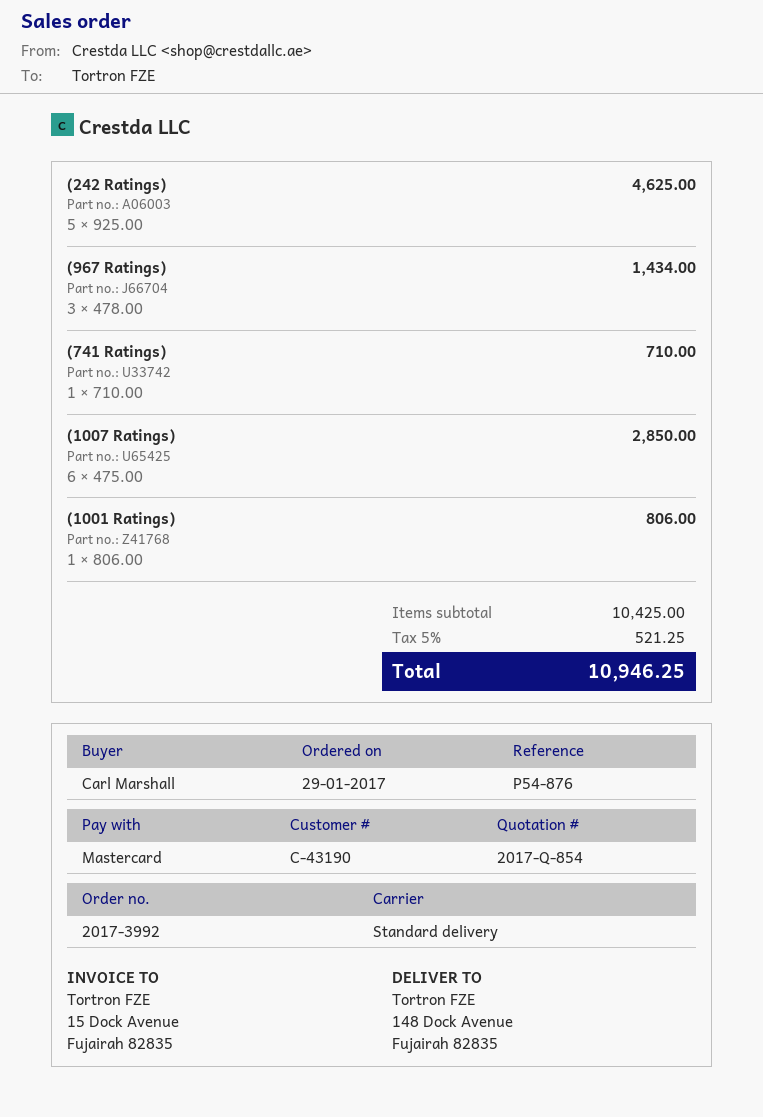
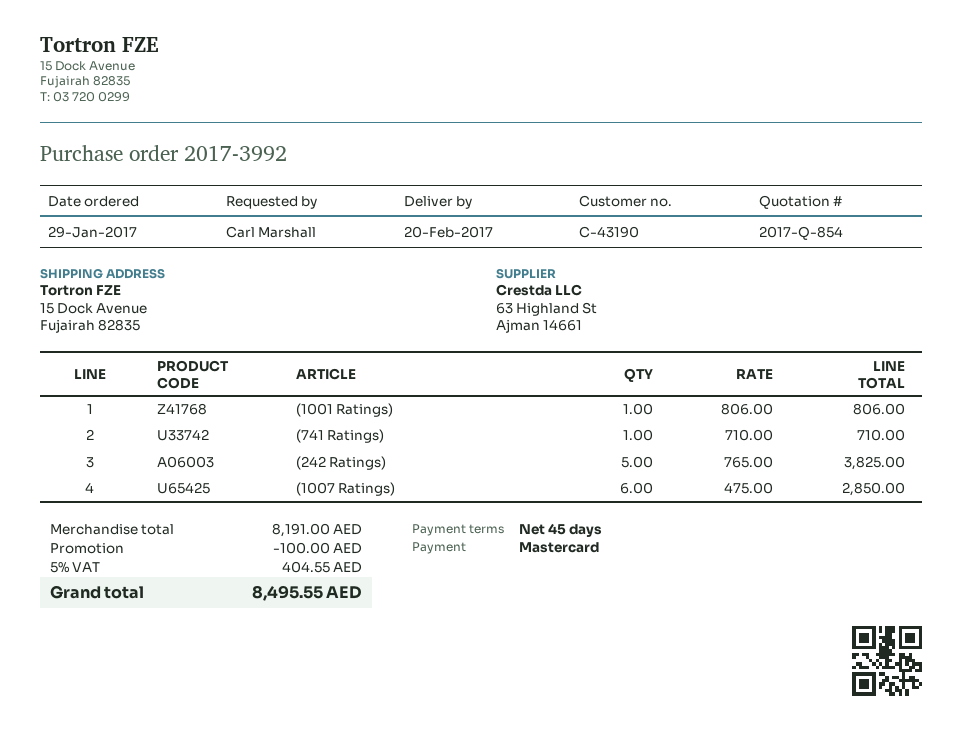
ship to: 148 Dock Avenue, Fujairah 82835 -> 15 Dock Avenue, Fujairah 82835
(242 Ratings): 5 x 925.00 = 4625.00 -> 5 x 765.00 = 3825.00
(967 Ratings): 3 x 478.00 = 1434.00 -> none
subtotal: 10425.00 -> 8191.00
discount: none -> 100.00
tax: 5% = 521.25 -> 5% = 404.55
total: 10946.25 -> 8495.55

